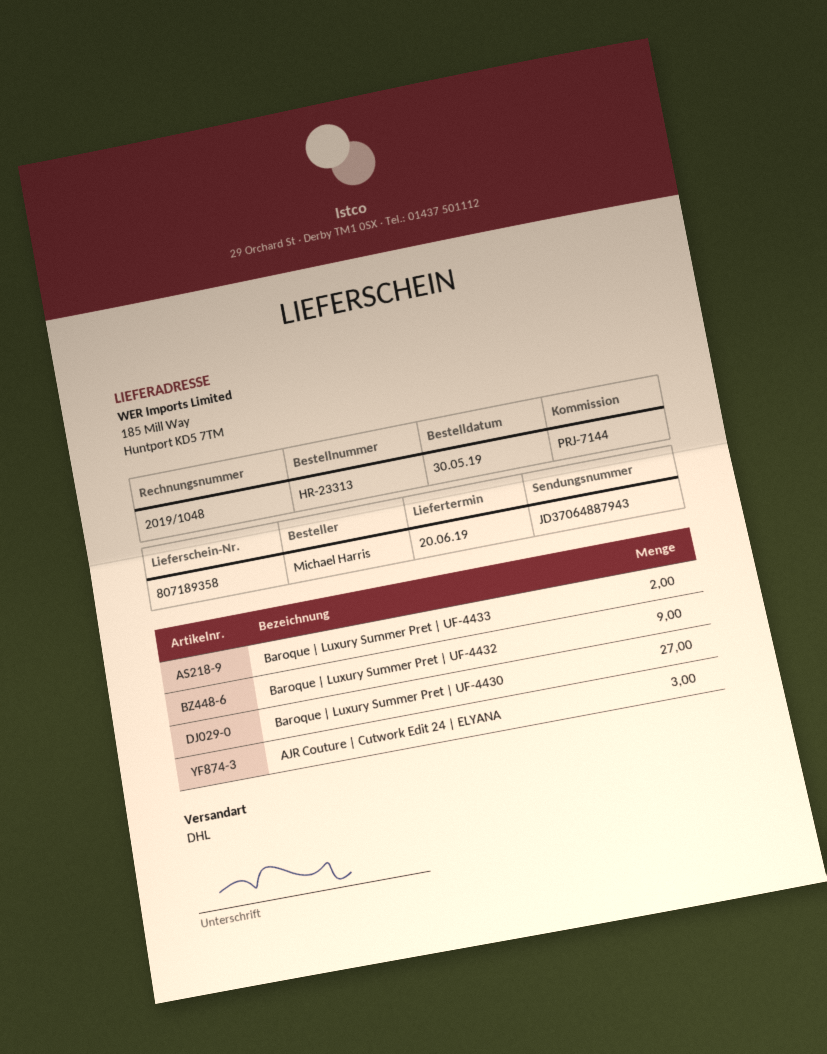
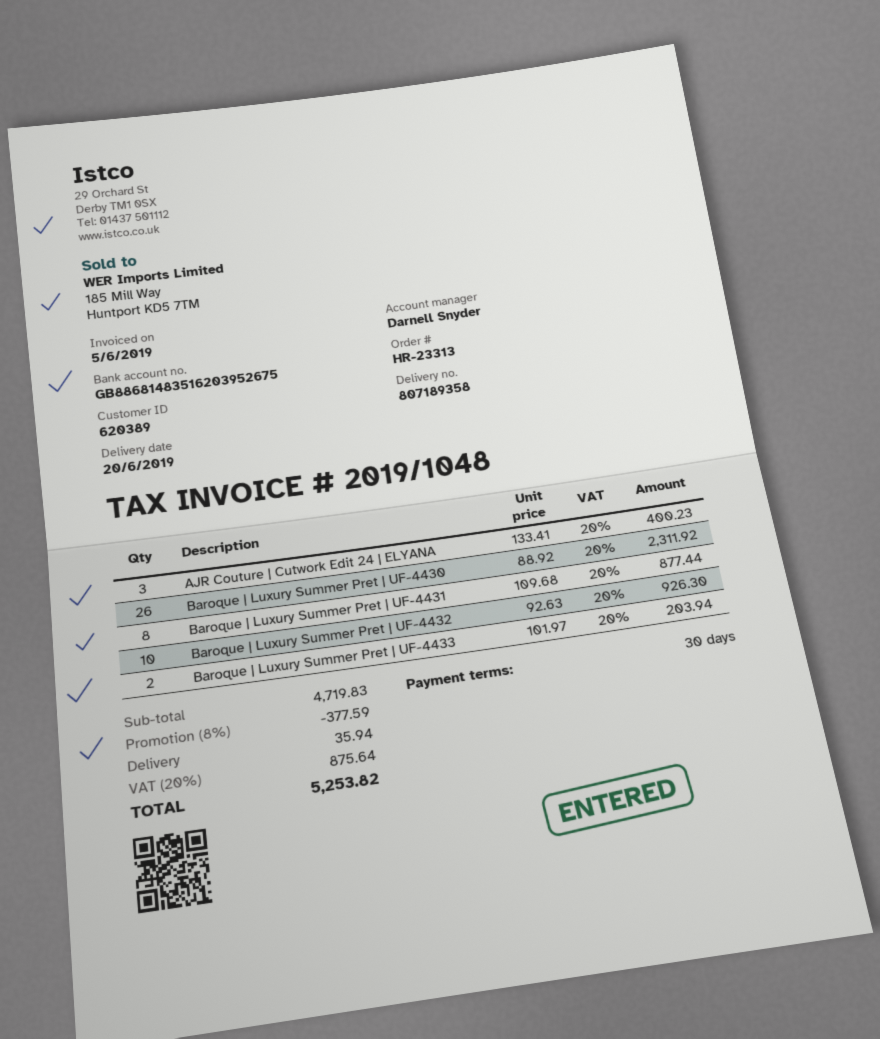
Baroque | Luxury Summer Pret | UF-4432: 9 -> 10
Baroque | Luxury Summer Pret | UF-4430: 27 -> 26
Baroque | Luxury Summer Pret | UF-4431: none -> 8

